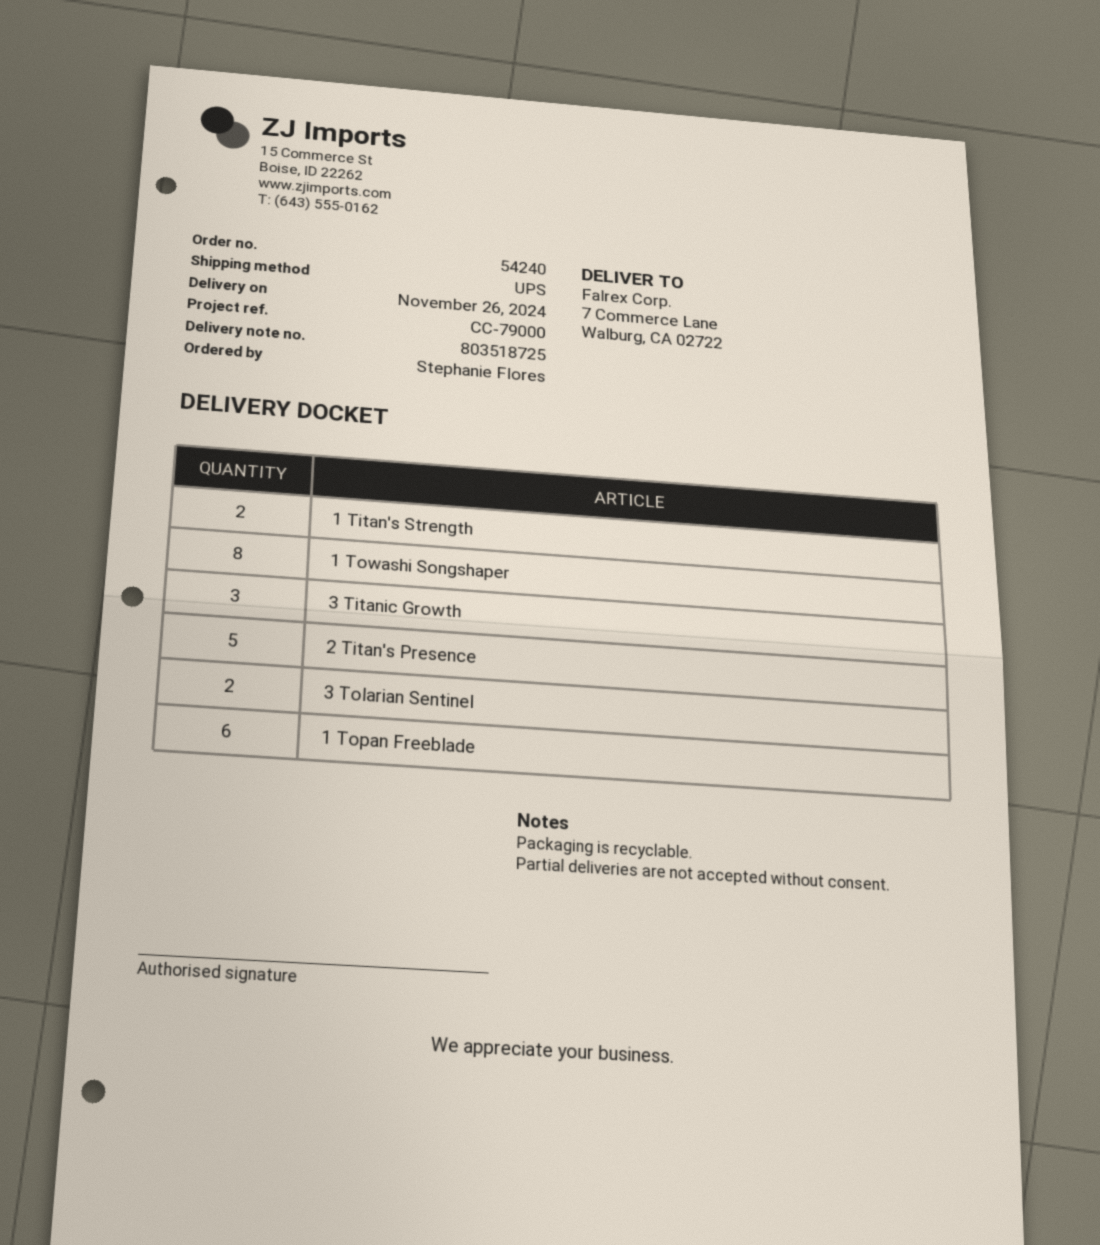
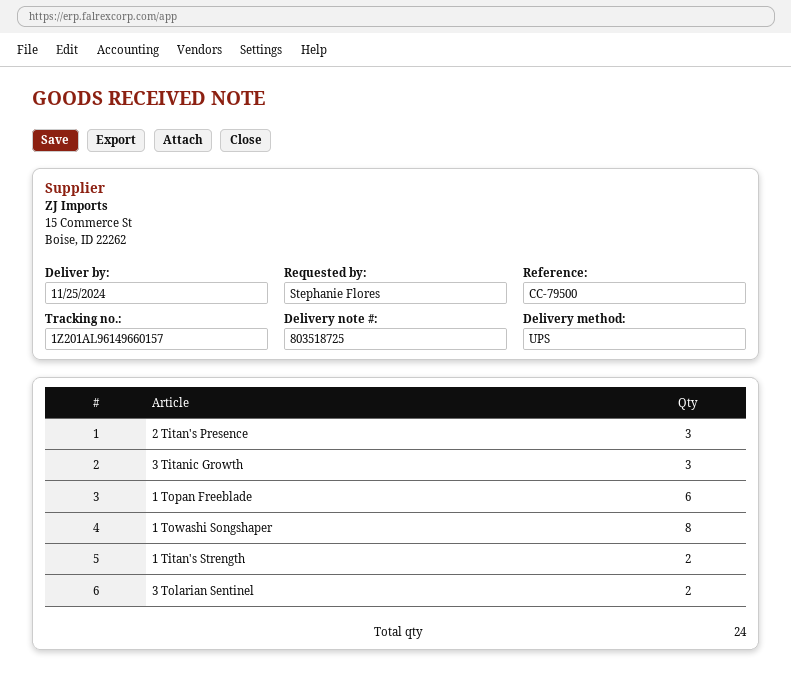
delivery date: 2024-11-26 -> 2024-11-25
reference: CC-79000 -> CC-79500
2 Titan's Presence: 5 -> 3

